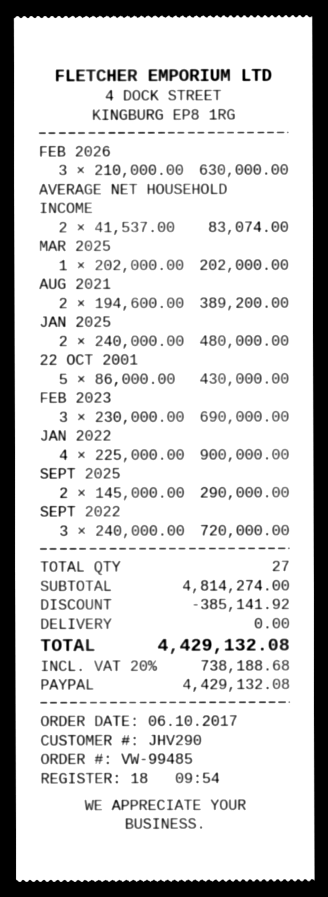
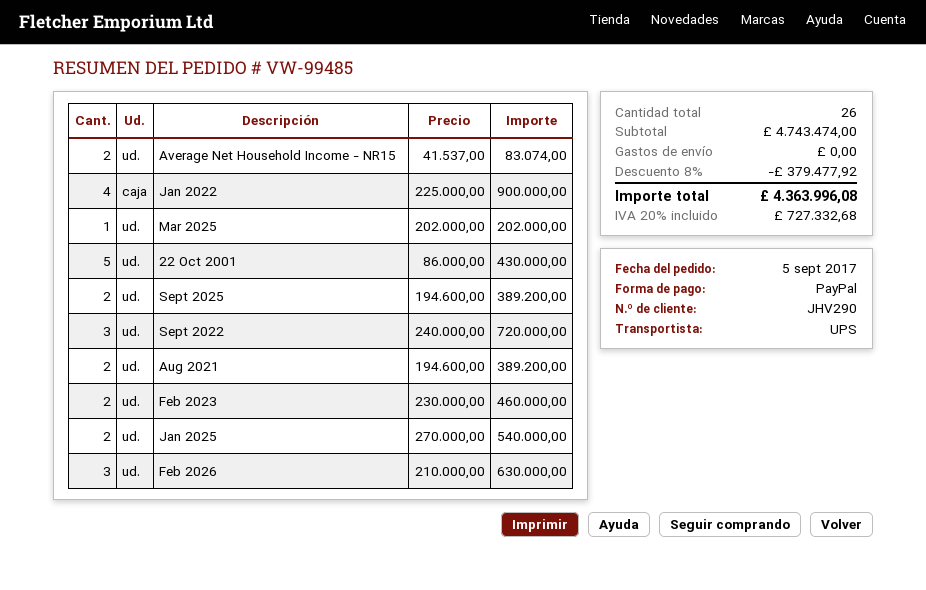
order date: 2017-10-06 -> 2017-09-05
JAN 2025: 2 x 240000.00 = 480000.00 -> 2 x 270000.00 = 540000.00
FEB 2023: 3 x 230000.00 = 690000.00 -> 2 x 230000.00 = 460000.00
SEPT 2025: 2 x 145000.00 = 290000.00 -> 2 x 194600.00 = 389200.00
total quantity: 27 -> 26
subtotal: 4814274.00 -> 4743474.00
discount: 385141.92 -> 379477.92
tax: 20% = 738188.68 -> 20% = 727332.68
total: 4429132.08 -> 4363996.08

